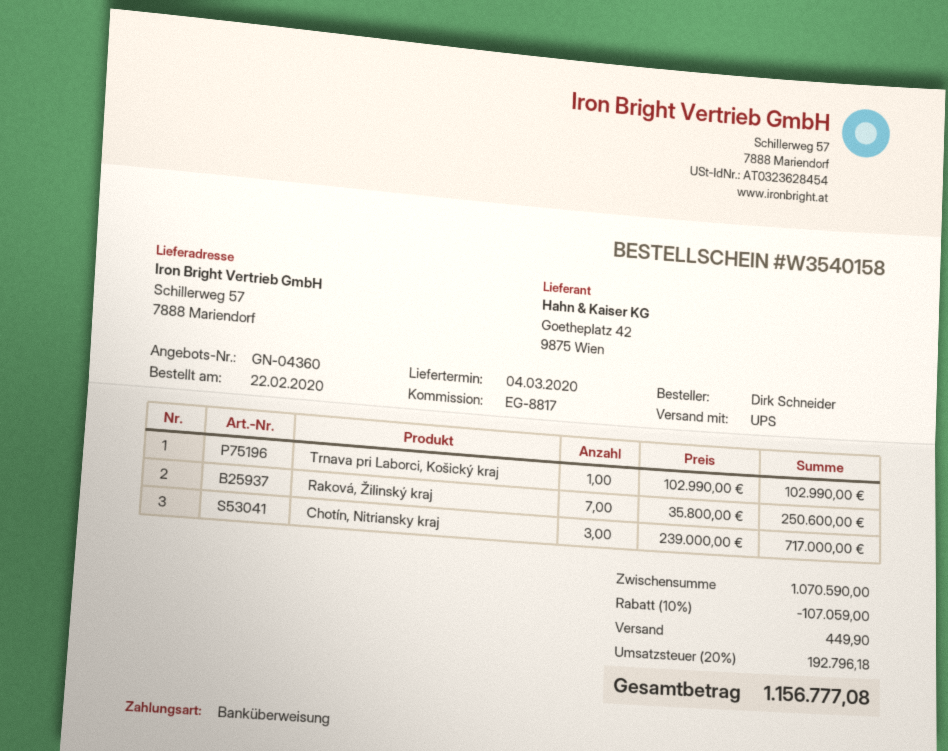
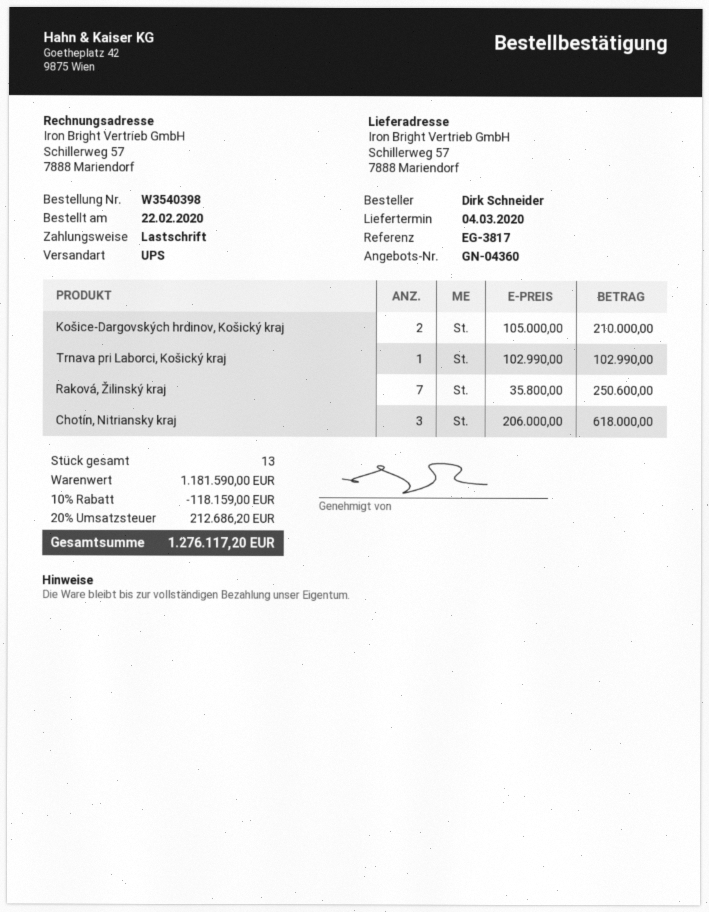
order number: W3540158 -> W3540398
reference: EG-8817 -> EG-3817
payment method: bank transfer -> direct debit
Chotín, Nitriansky kraj: 3 x 239000.00 = 717000.00 -> 3 x 206000.00 = 618000.00
Košice-Dargovských hrdinov, Košický kraj: none -> 2 x 105000.00 = 210000.00
subtotal: 1070590.00 -> 1181590.00
discount: 10% = 107059.00 -> 10% = 118159.00
shipping: 449.90 -> none
tax: 20% = 192796.18 -> 20% = 212686.20
total: 1156777.08 -> 1276117.20

